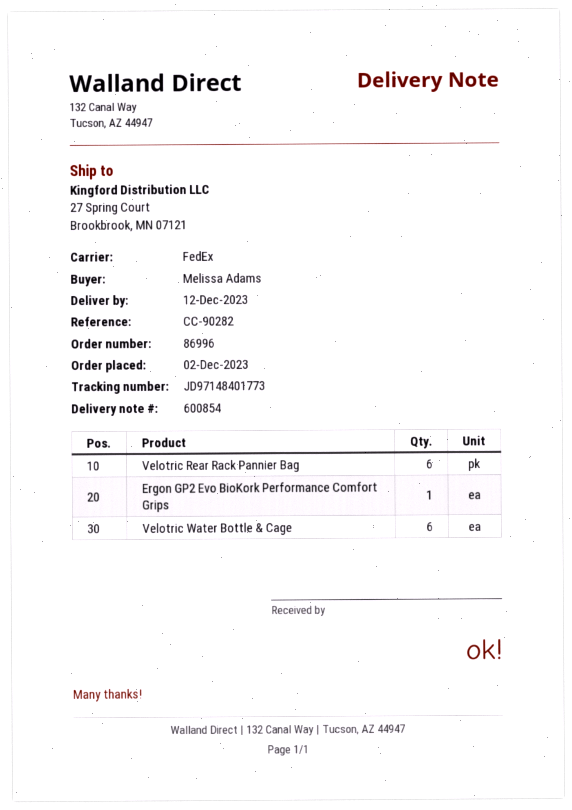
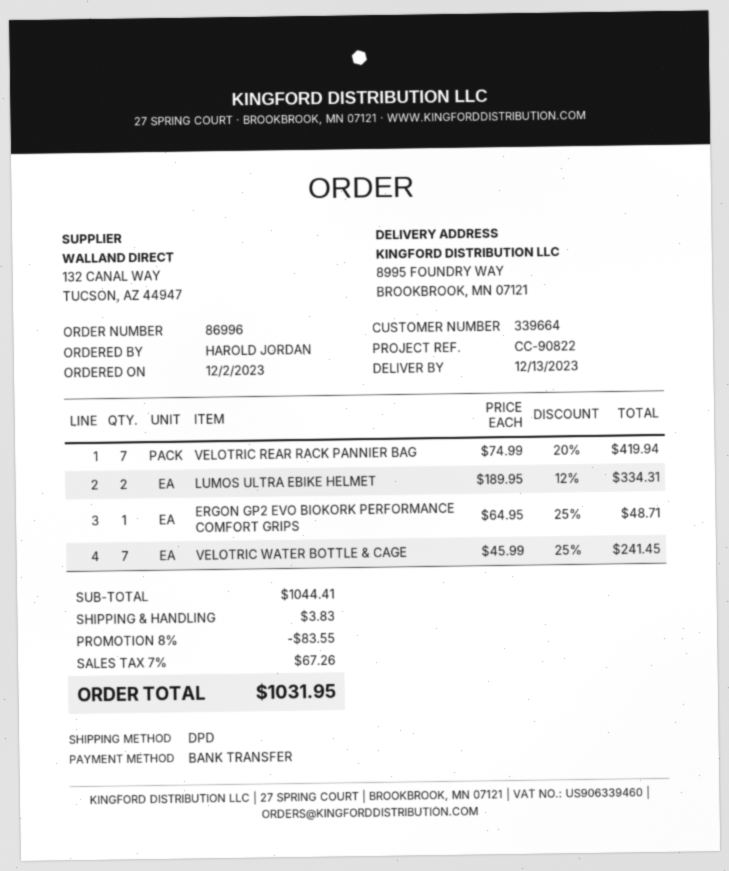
delivery date: 2023-12-12 -> 2023-12-13
reference: CC-90282 -> CC-90822
ordered by: Melissa Adams -> HAROLD JORDAN
shipping method: FedEx -> DPD
ship to: 27 Spring Court, Brookbrook, MN 07121 -> 8995 FOUNDRY WAY, BROOKBROOK, MN 07121
Velotric Rear Rack Pannier Bag: 6 -> 7
Velotric Water Bottle & Cage: 6 -> 7
LUMOS ULTRA EBIKE HELMET: none -> 2

